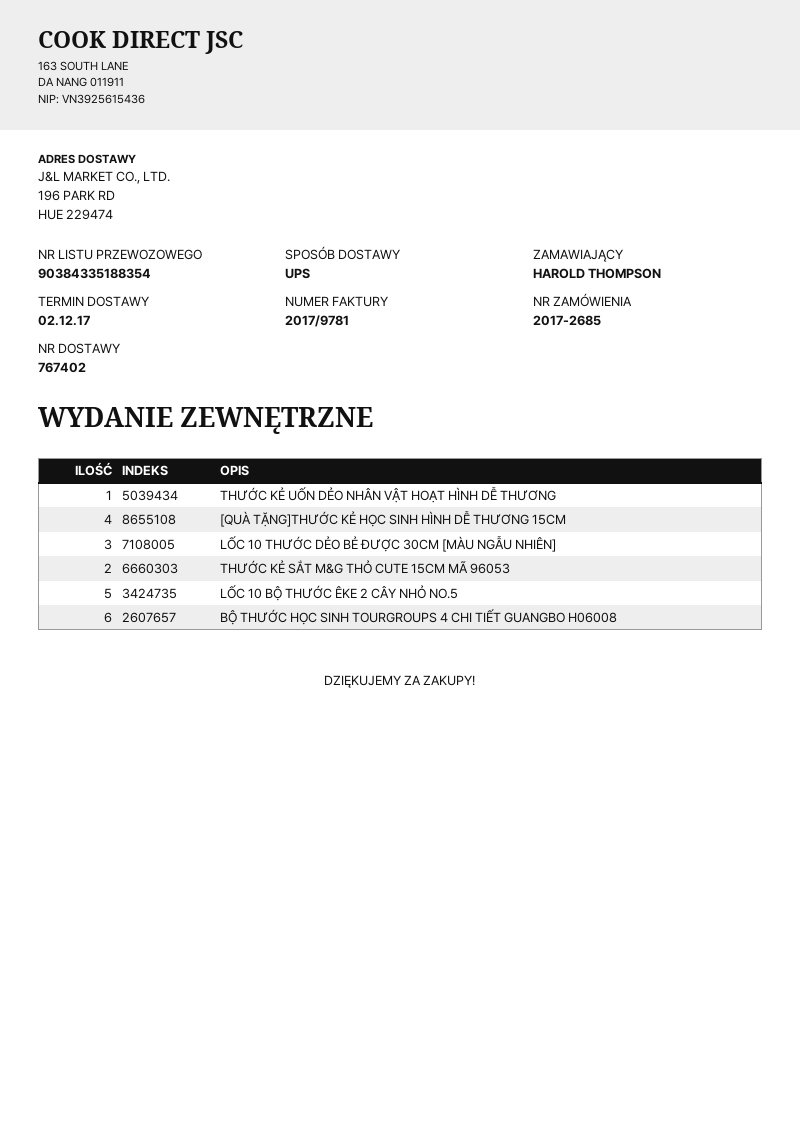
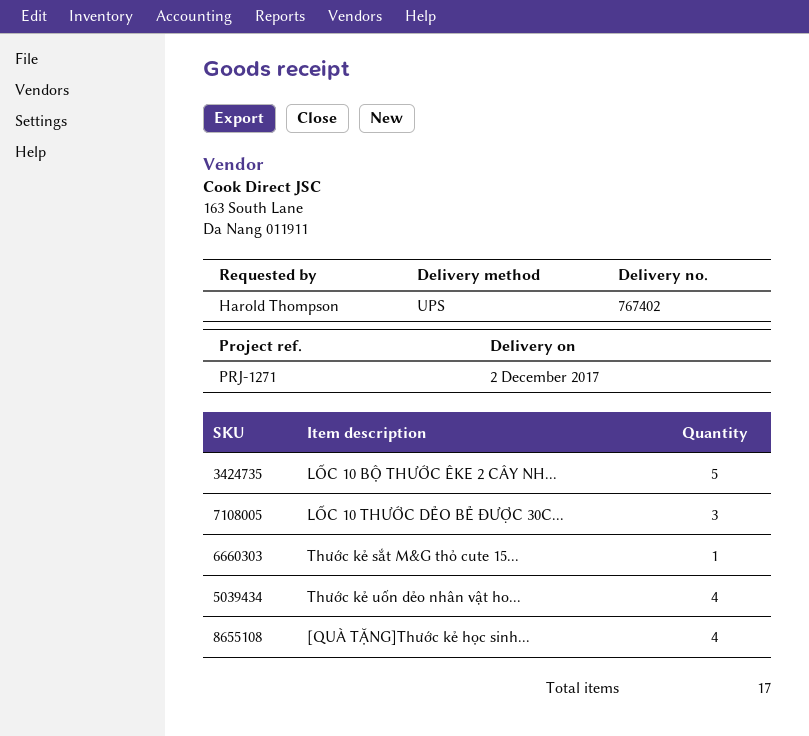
THƯỚC KẺ UỐN DẺO NHÂN VẬT HOẠT HÌNH DỄ THƯƠNG: 1 -> 4
THƯỚC KẺ SẮT M&G THỎ CUTE 15CM MÃ 96053: 2 -> 1
BỘ THƯỚC HỌC SINH TOURGROUPS 4 CHI TIẾT GUANGBO H06008: 6 -> none

